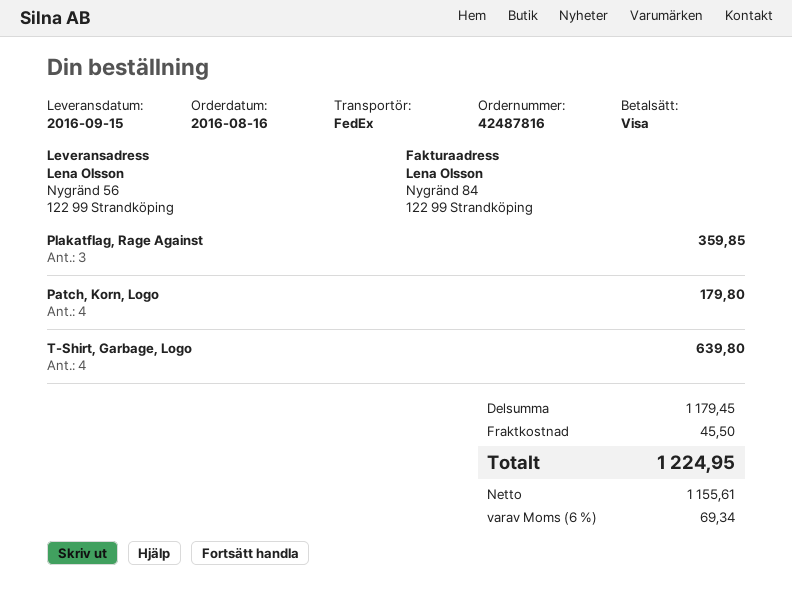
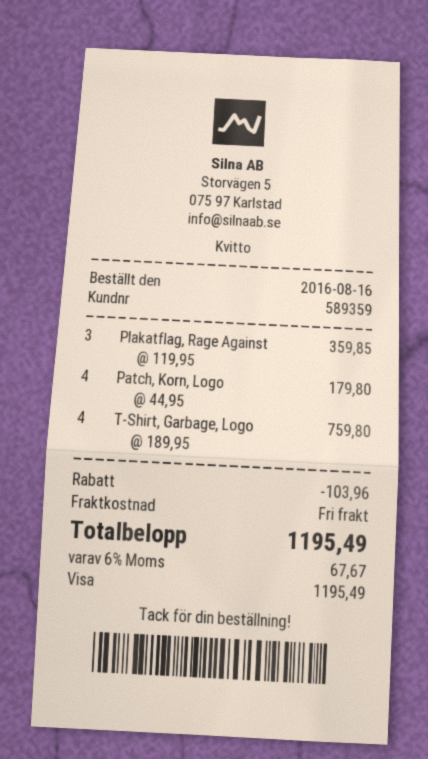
T-Shirt, Garbage, Logo: 4 for 639.80 -> 4 for 759.80
discount: none -> 103.96
shipping: 45.50 -> 0.00
tax: 6% = 69.34 -> 6% = 67.67
total: 1224.95 -> 1195.49

